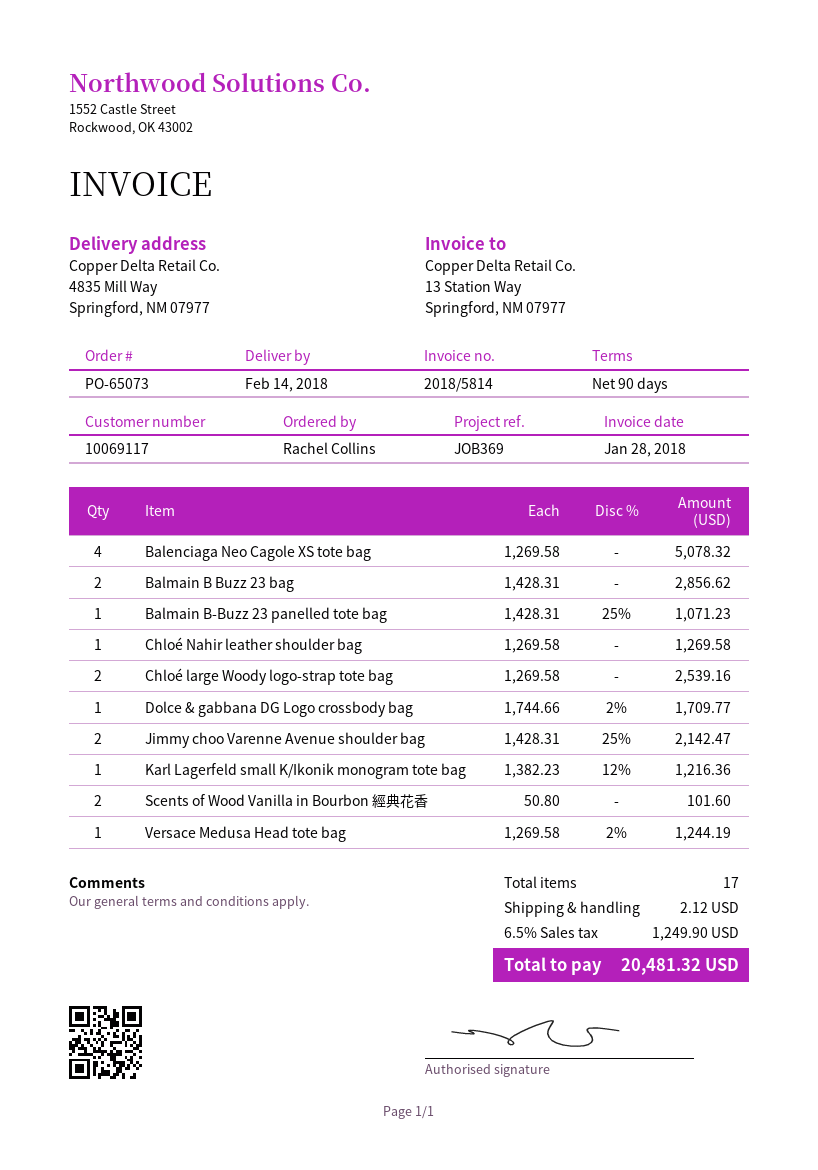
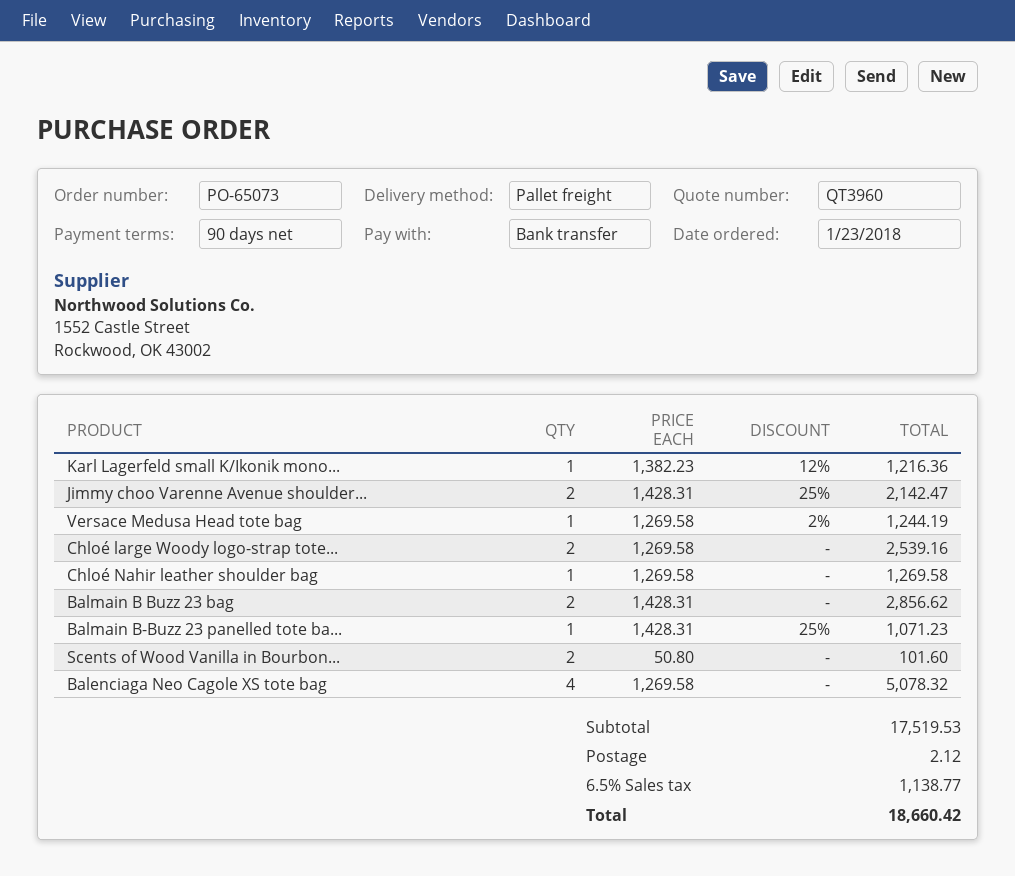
Dolce & gabbana DG Logo crossbody bag: 1 x 1744.66 - 2% = 1709.77 -> none
tax: 6.5% = 1249.90 -> 6.5% = 1138.77
total: 20481.32 -> 18660.42

